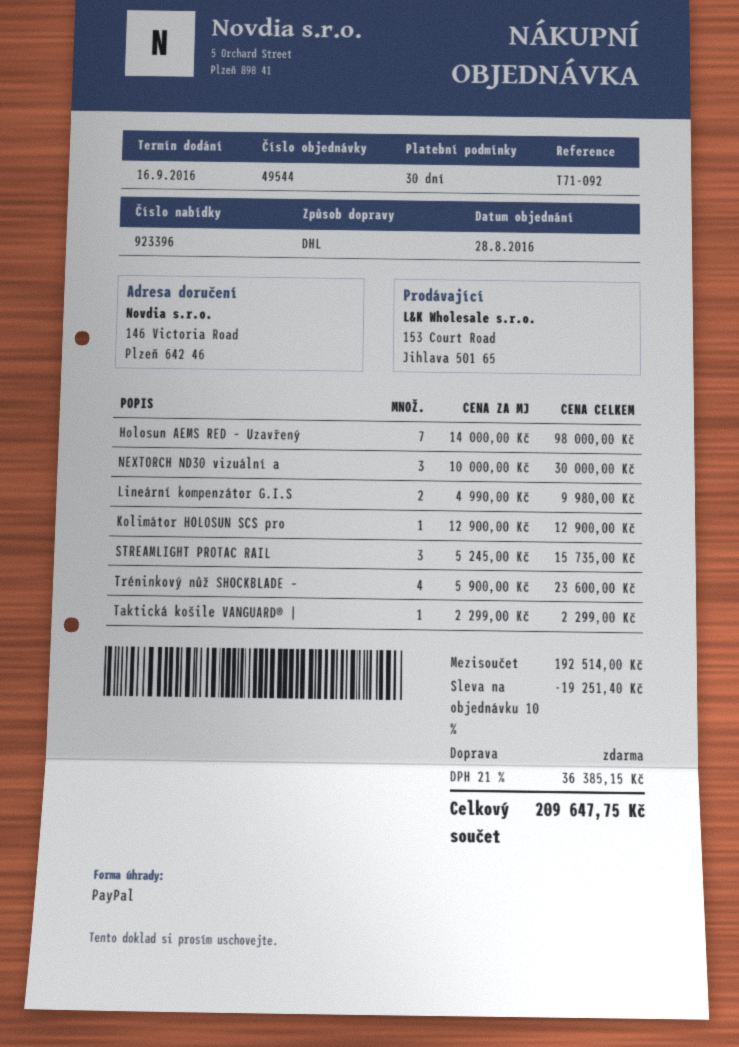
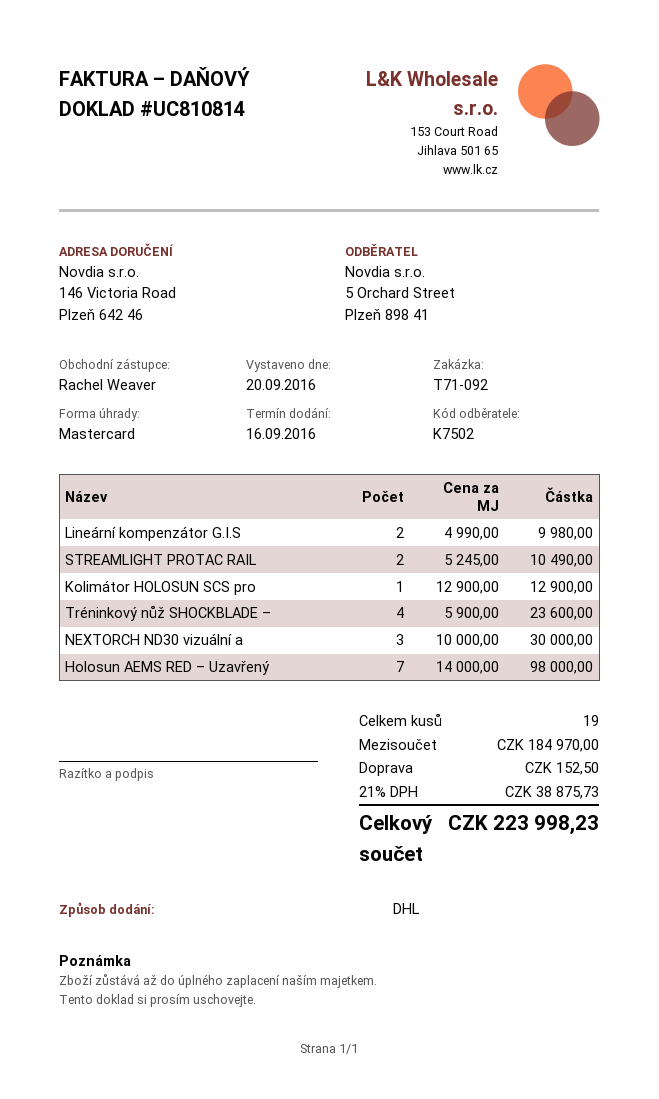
payment method: PayPal -> Mastercard
STREAMLIGHT PROTAC RAIL: 3 x 5245.00 = 15735.00 -> 2 x 5245.00 = 10490.00
Taktická košile VANGUARD® |: 1 x 2299.00 = 2299.00 -> none
subtotal: 192514.00 -> 184970.00
discount: 10% = 19251.40 -> none
shipping: 0.00 -> 152.50
tax: 21% = 36385.15 -> 21% = 38875.73
total: 209647.75 -> 223998.23

